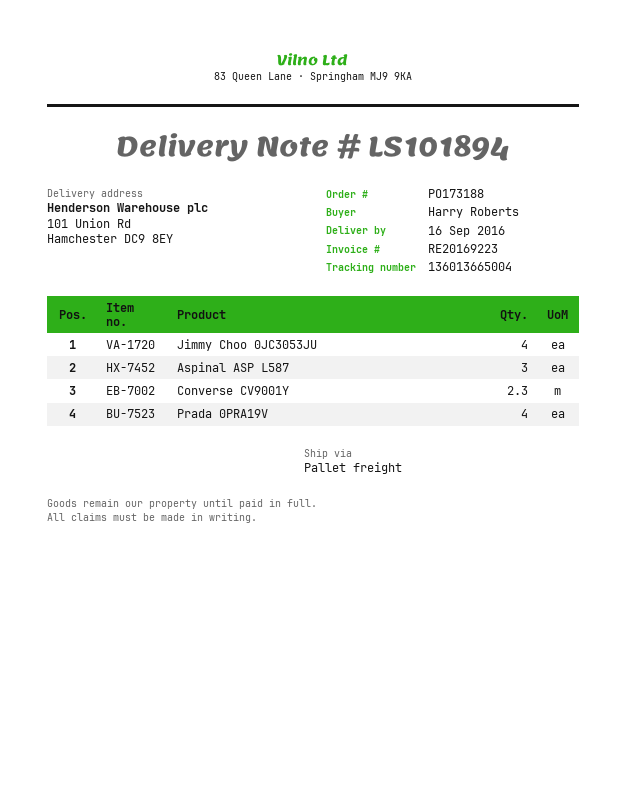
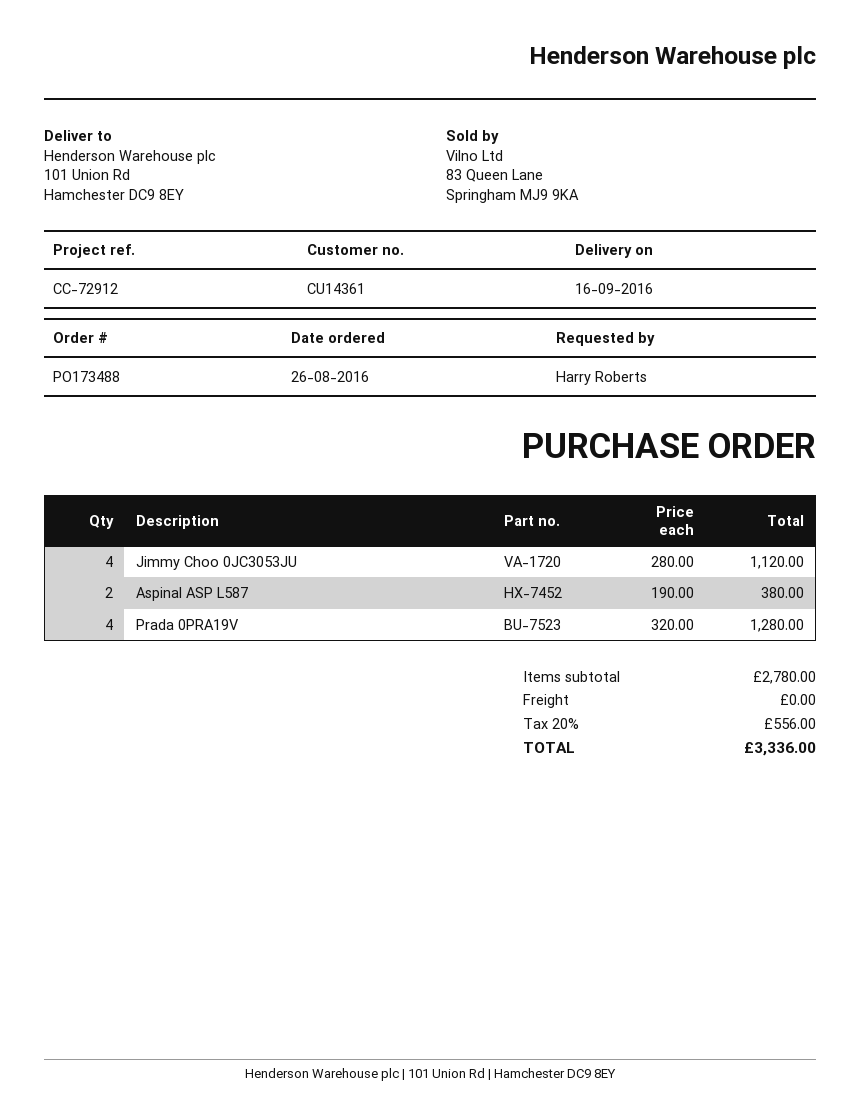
order number: PO173188 -> PO173488
Aspinal ASP L587: 3 -> 2
Converse CV9001Y: 2.3 -> none

